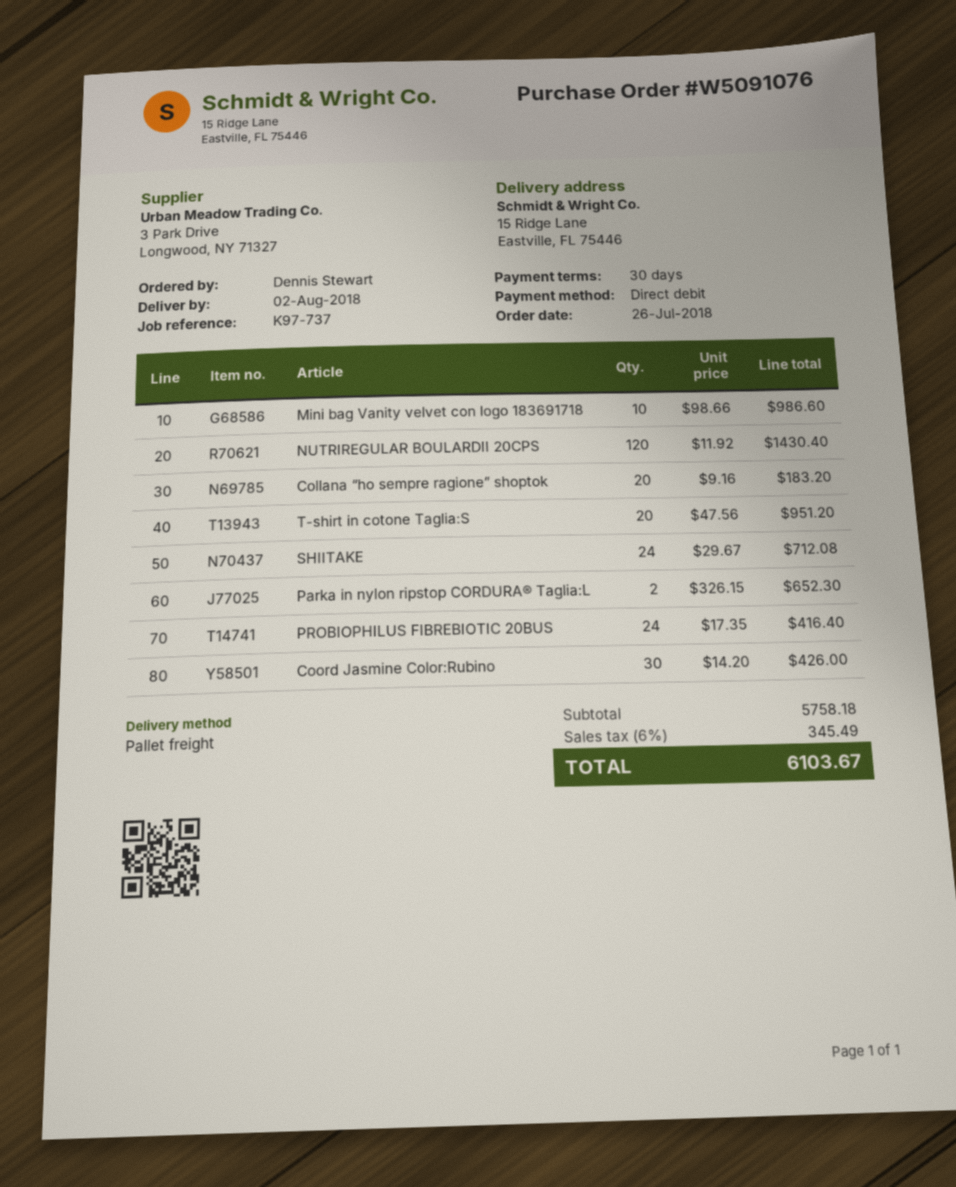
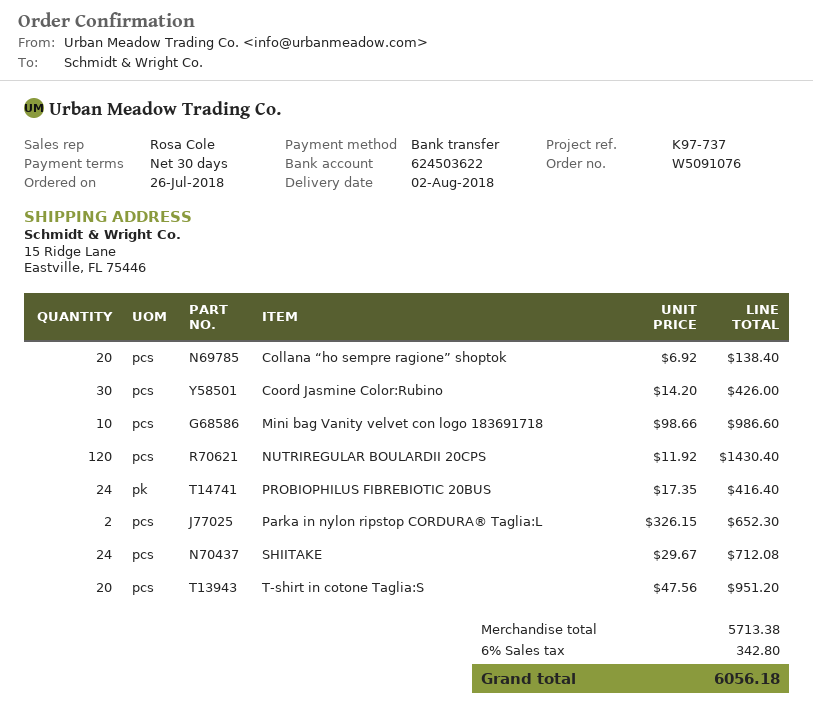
payment method: direct debit -> bank transfer
Collana “ho sempre ragione” shoptok: 20 x 9.16 = 183.20 -> 20 x 6.92 = 138.40
subtotal: 5758.18 -> 5713.38
tax: 6% = 345.49 -> 6% = 342.80
total: 6103.67 -> 6056.18

